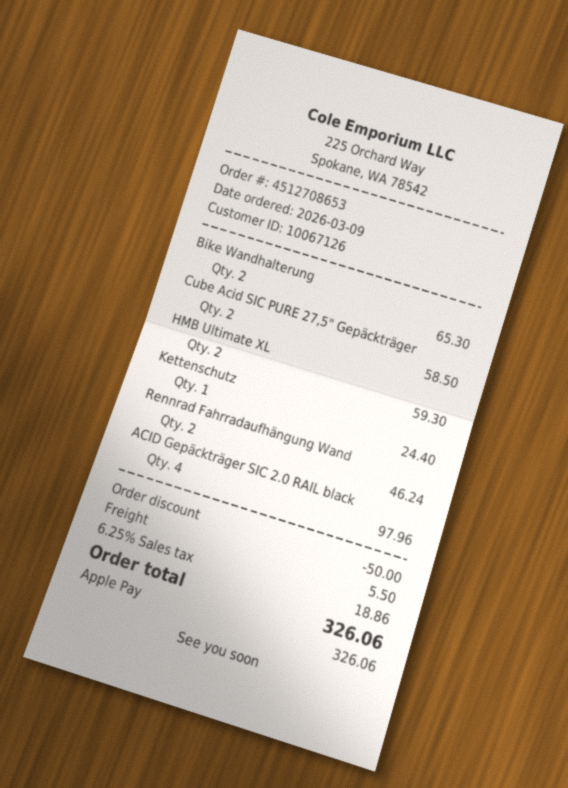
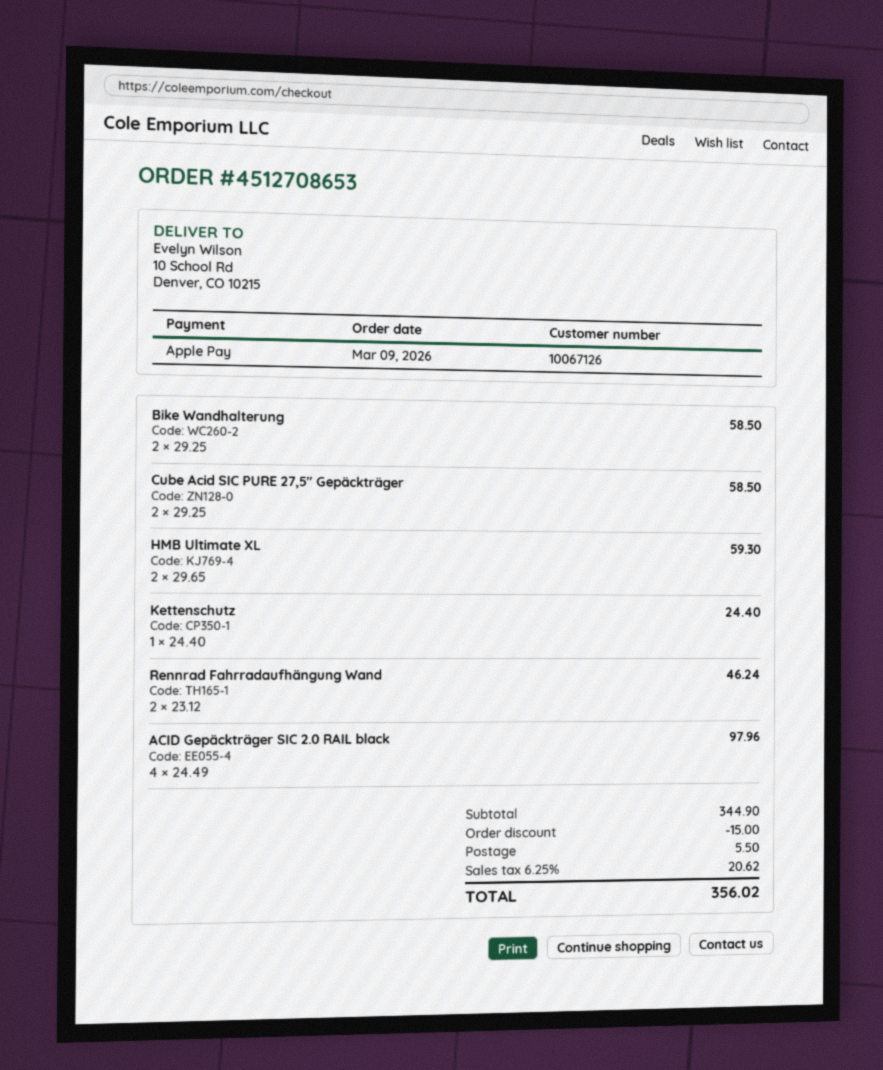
Bike Wandhalterung: 2 for 65.30 -> 2 for 58.50
discount: 50.00 -> 15.00
tax: 6.25% = 18.86 -> 6.25% = 20.62
total: 326.06 -> 356.02

